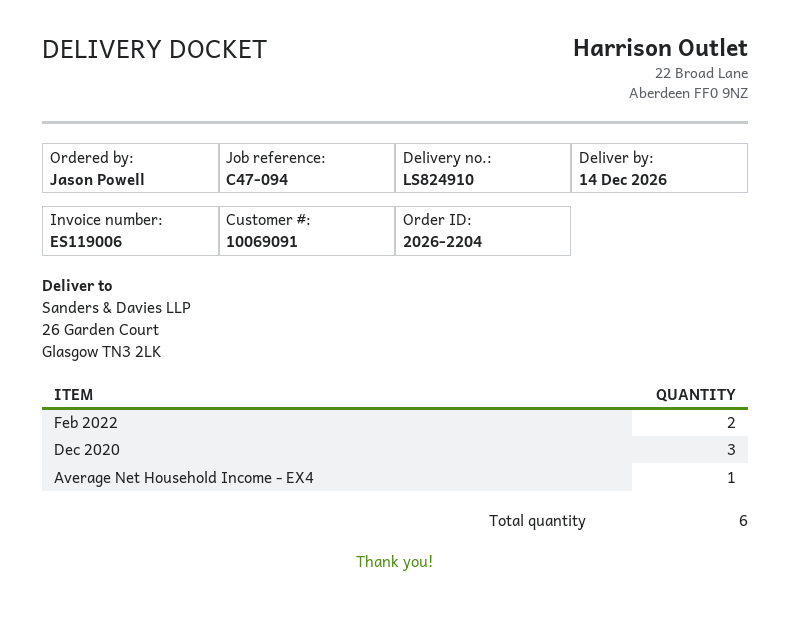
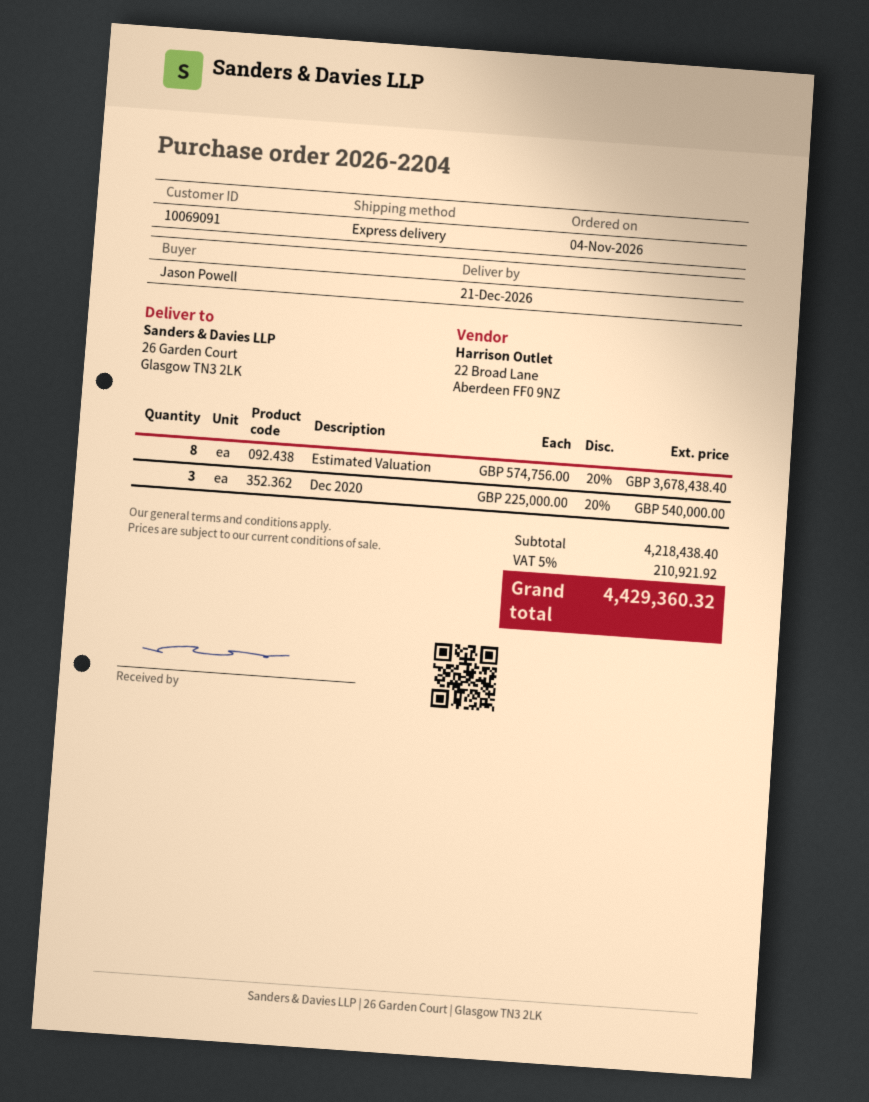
delivery date: 2026-12-14 -> 2026-12-21
Feb 2022: 2 -> none
Average Net Household Income - EX4: 1 -> none
Estimated Valuation: none -> 8

